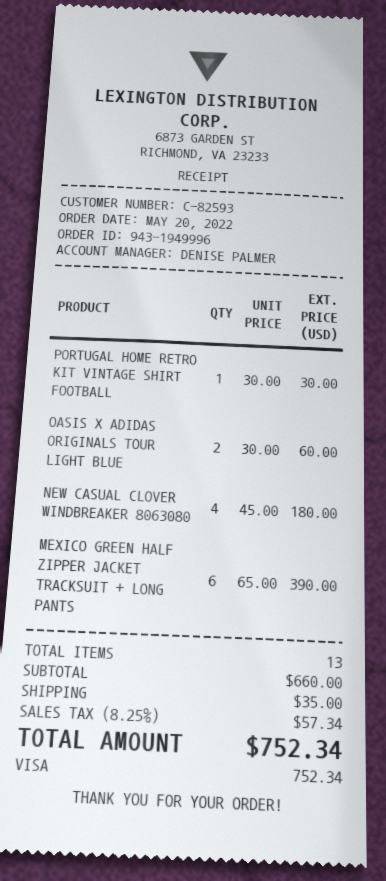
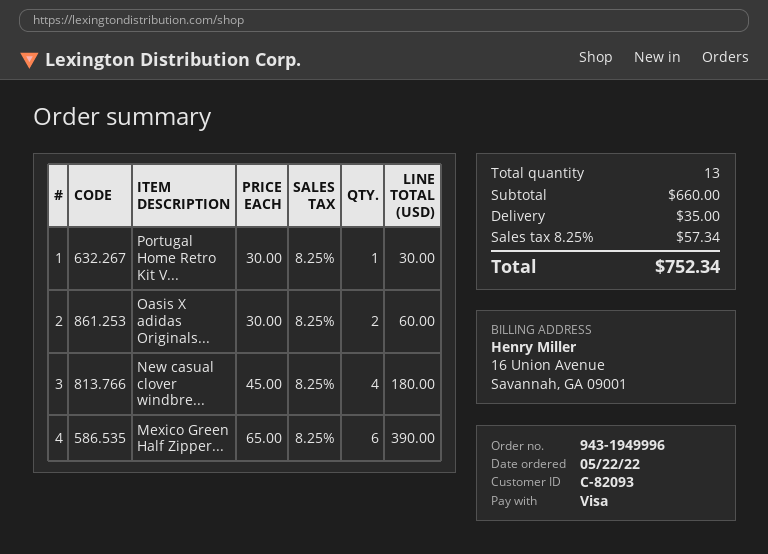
order date: 2022-05-20 -> 2022-05-22
customer number: C-82593 -> C-82093

